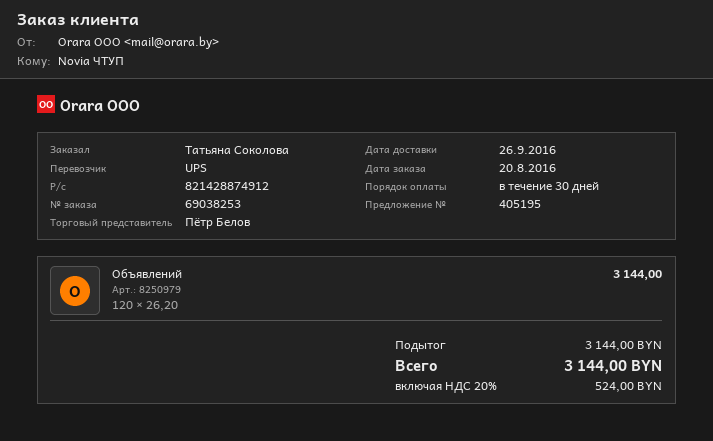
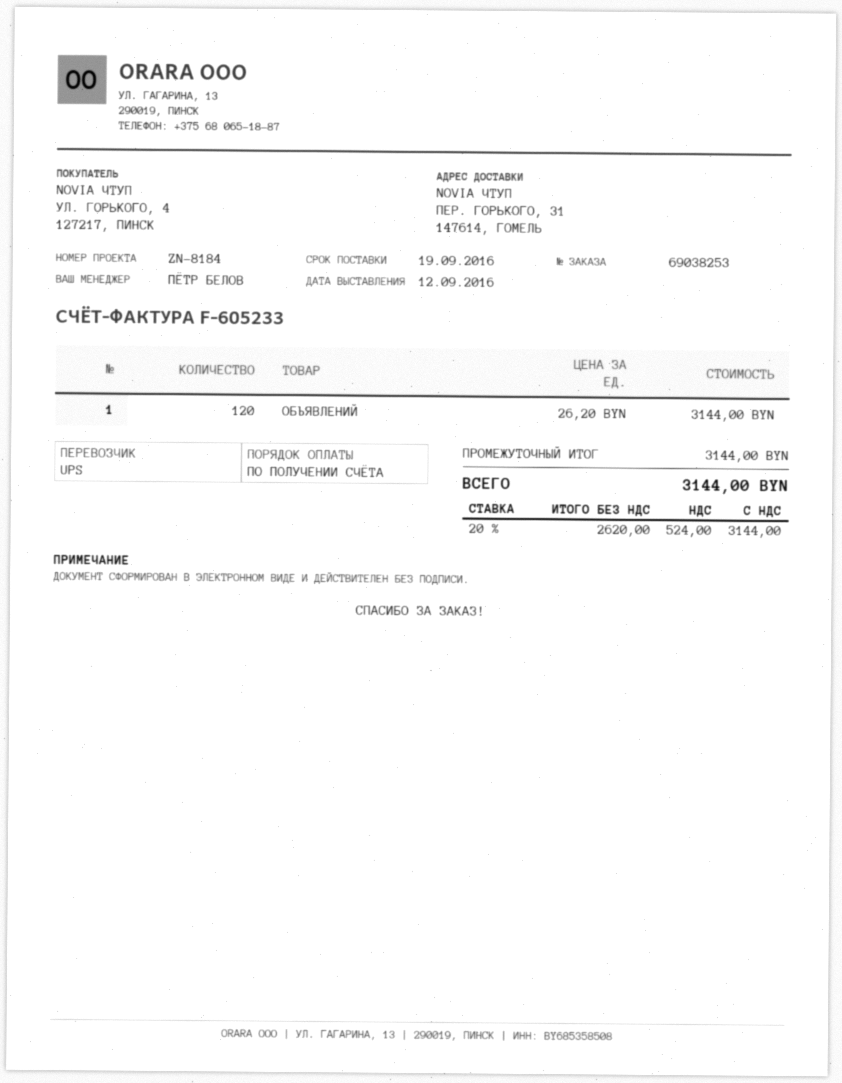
delivery date: 2016-09-26 -> 2016-09-19
payment terms: 30 days -> on receipt

